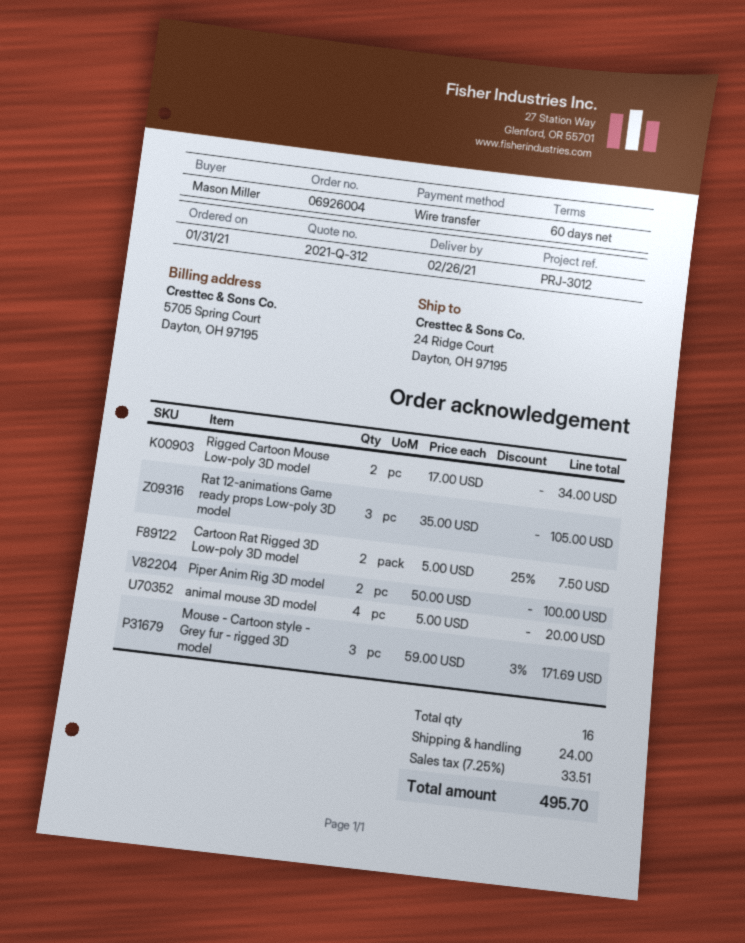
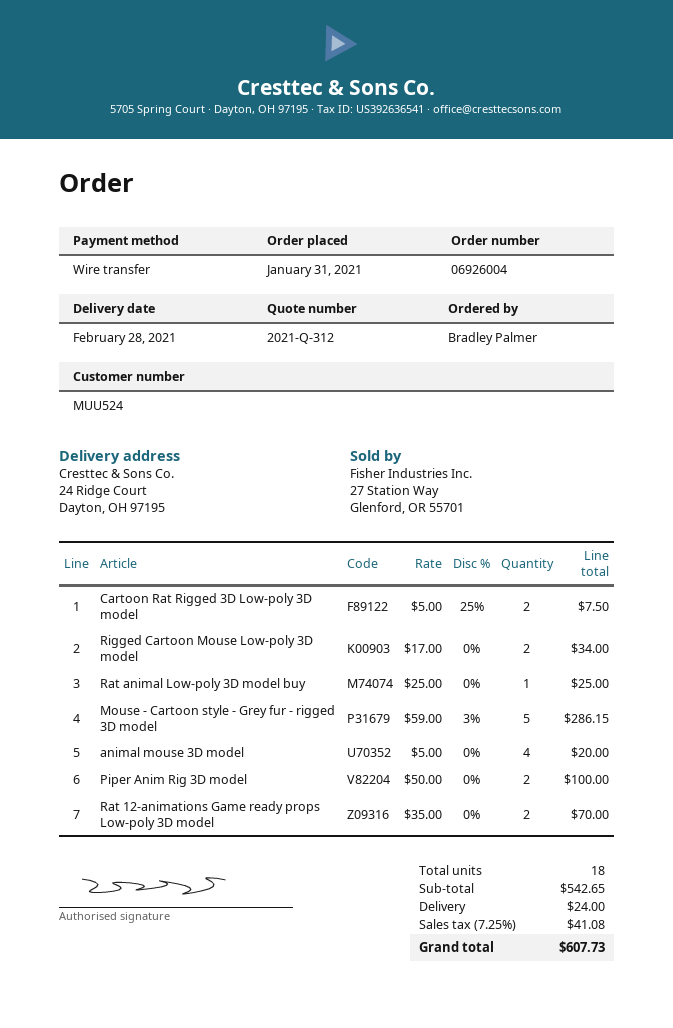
delivery date: 2021-02-26 -> 2021-02-28
ordered by: Mason Miller -> Bradley Palmer
Rat 12-animations Game ready props Low-poly 3D model: 3 x 35.00 = 105.00 -> 2 x 35.00 = 70.00
Mouse - Cartoon style - Grey fur - rigged 3D model: 3 x 59.00 - 3% = 171.69 -> 5 x 59.00 - 3% = 286.15
Rat animal Low-poly 3D model buy: none -> 1 x 25.00 = 25.00
total quantity: 16 -> 18
tax: 7.25% = 33.51 -> 7.25% = 41.08
total: 495.70 -> 607.73

